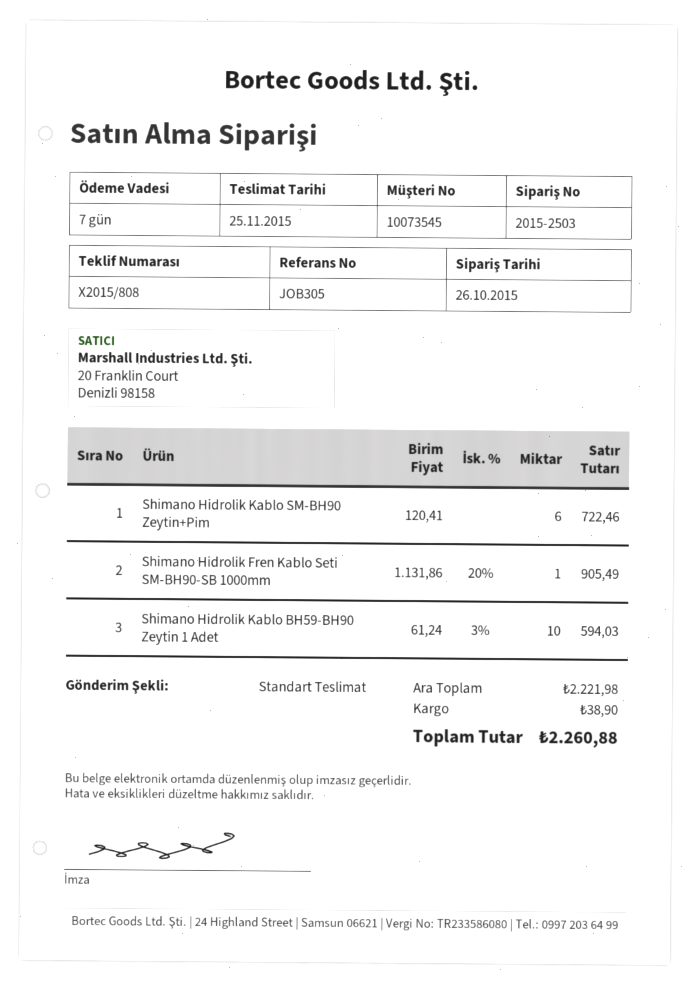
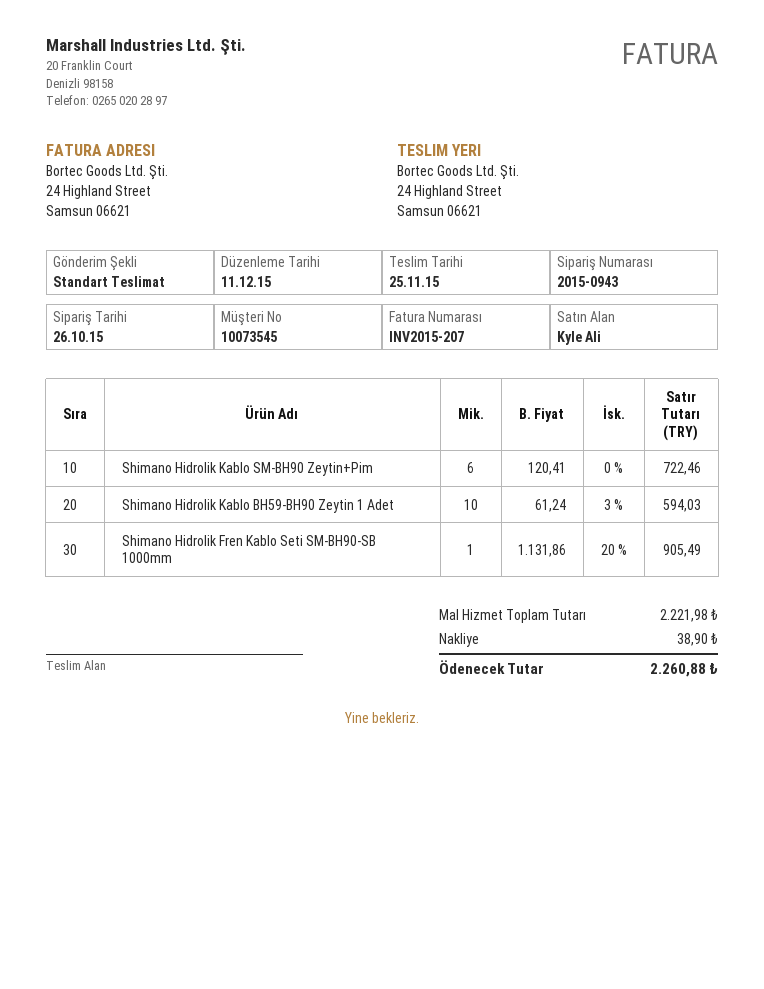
order number: 2015-2503 -> 2015-0943

